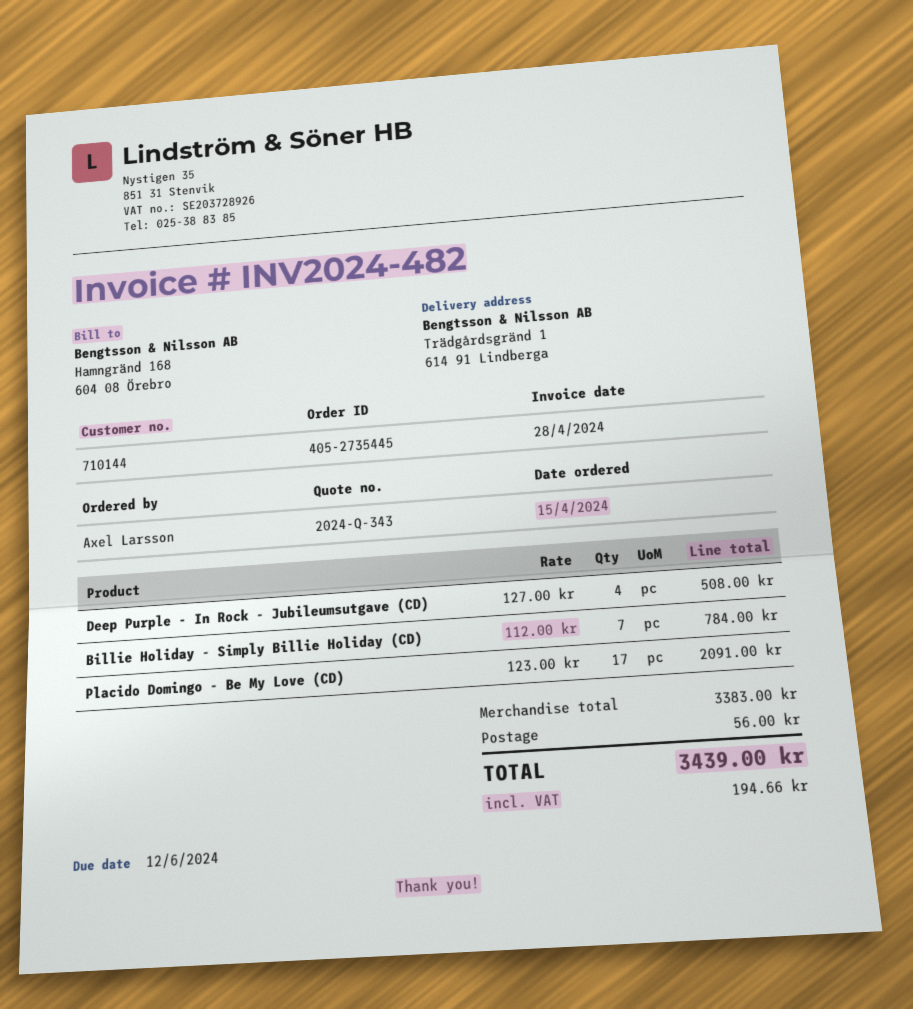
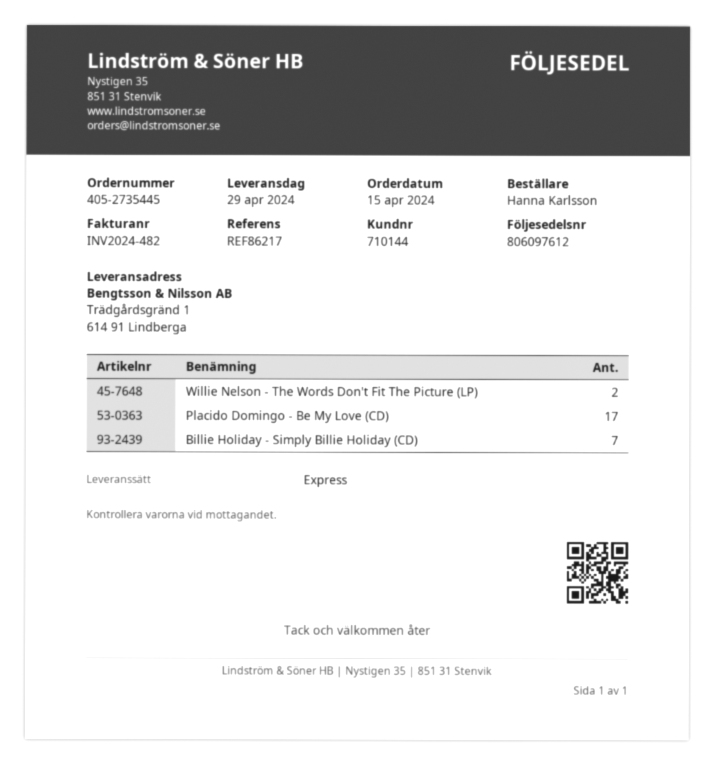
ordered by: Axel Larsson -> Hanna Karlsson
Deep Purple - In Rock - Jubileumsutgave (CD): 4 -> none
Willie Nelson - The Words Don't Fit The Picture (LP): none -> 2

